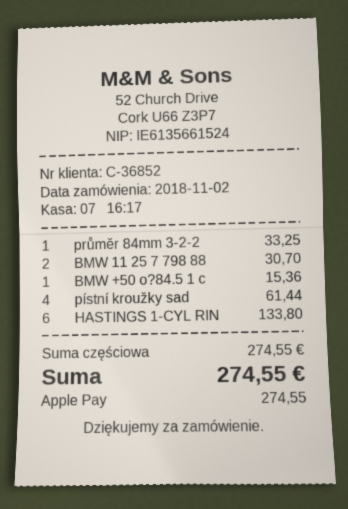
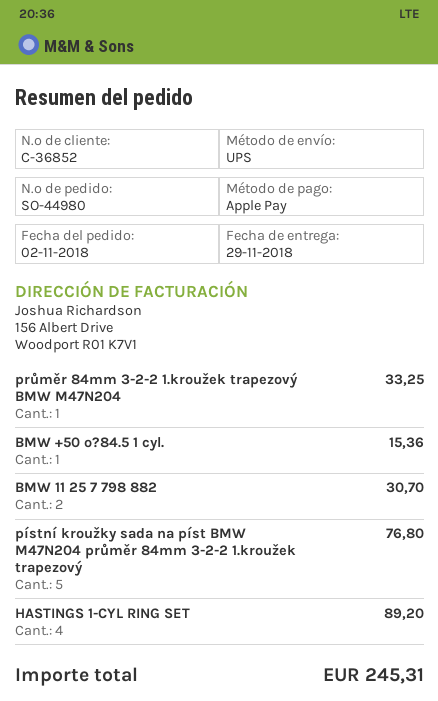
pístní kroužky sad: 4 for 61.44 -> 5 for 76.80
HASTINGS 1-CYL RIN: 6 for 133.80 -> 4 for 89.20
total: 274.55 -> 245.31

